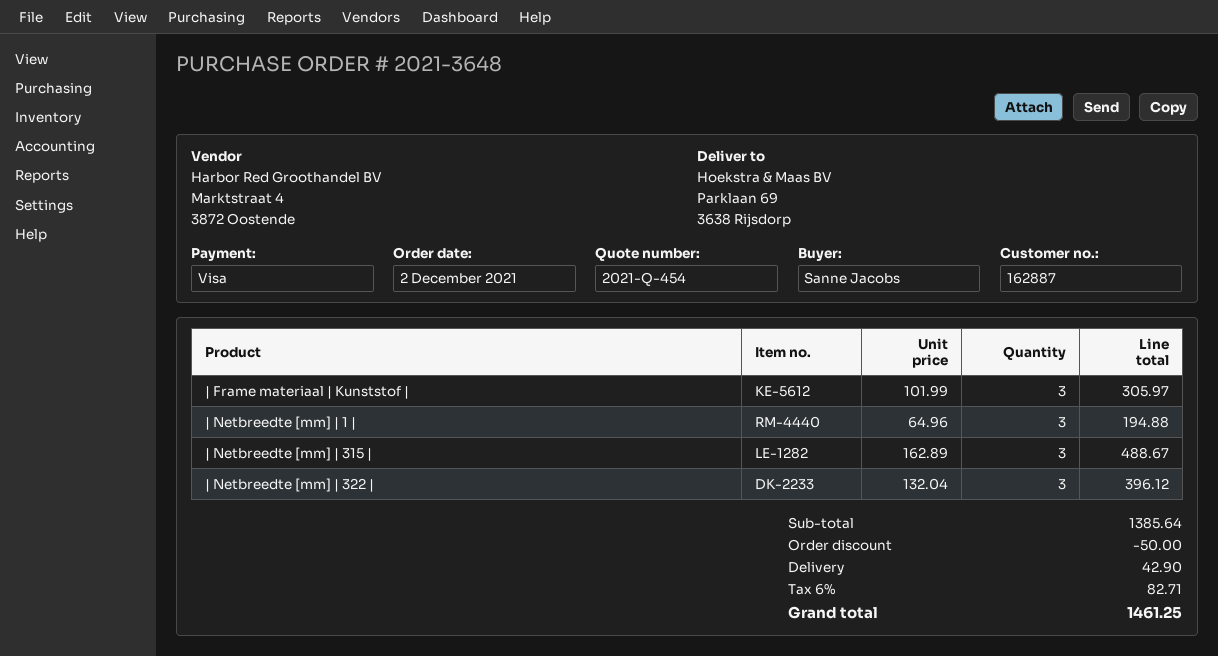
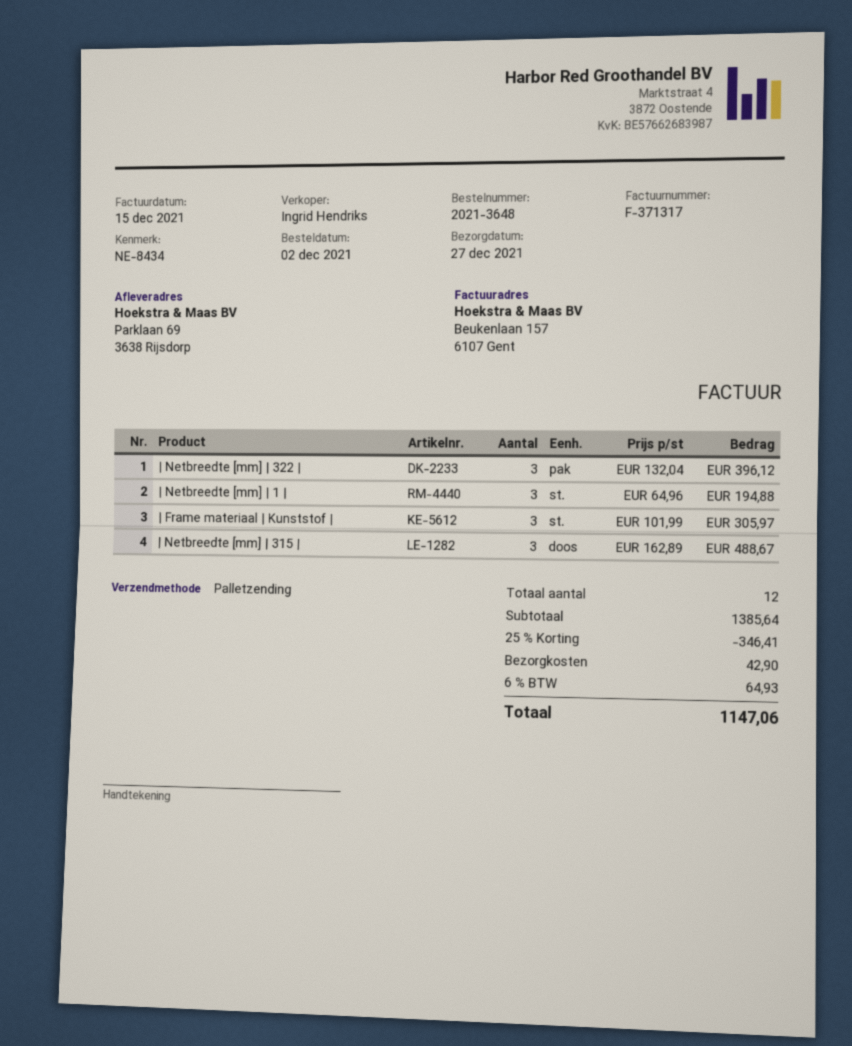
discount: 50.00 -> 346.41
tax: 6% = 82.71 -> 6% = 64.93
total: 1461.25 -> 1147.06

